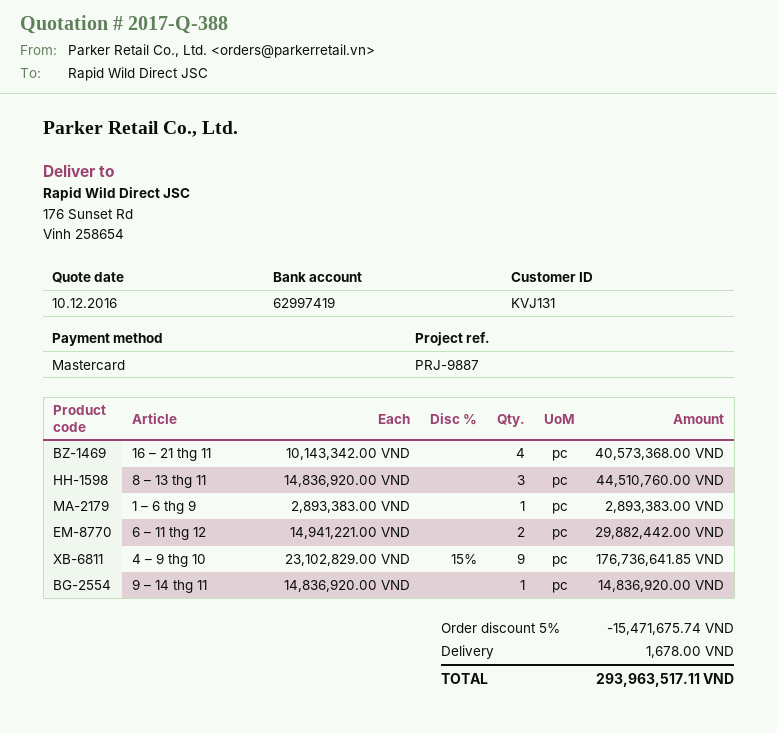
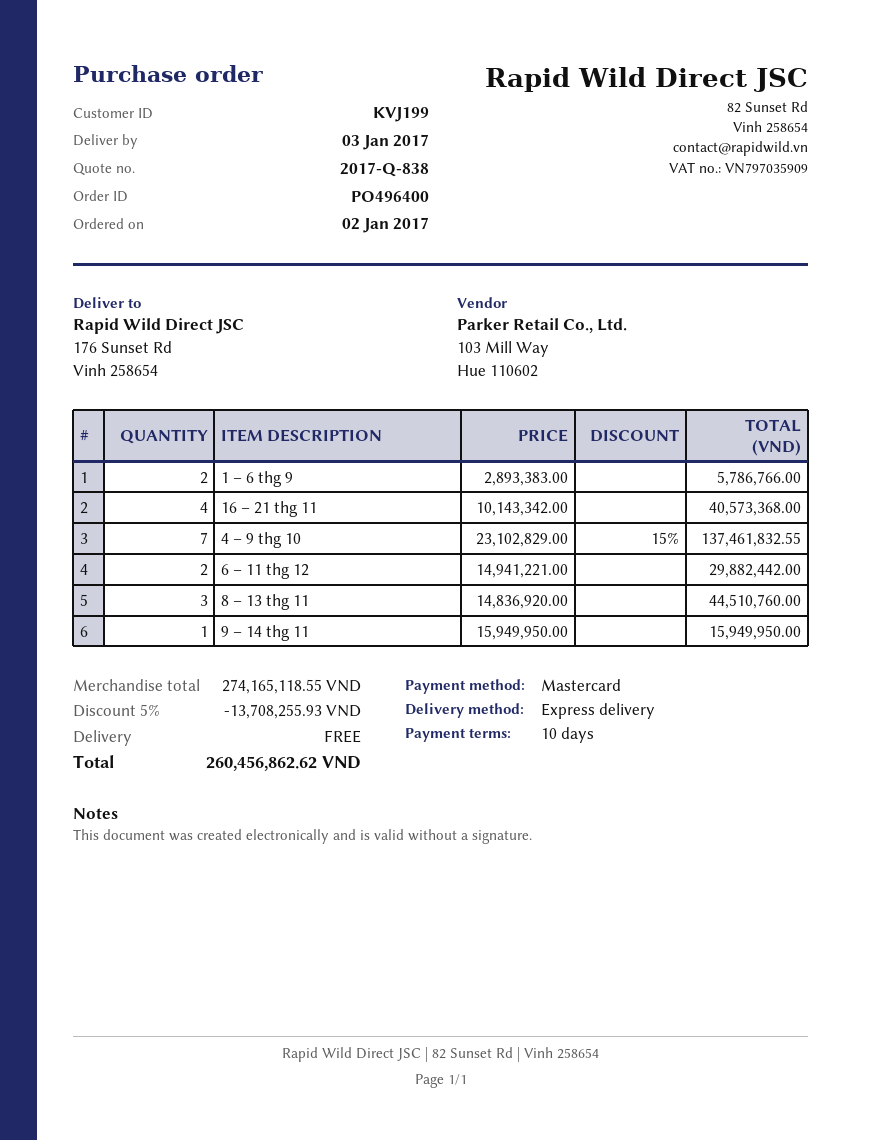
quote number: 2017-Q-388 -> 2017-Q-838
customer number: KVJ131 -> KVJ199
1 – 6 thg 9: 1 x 2893383.00 = 2893383.00 -> 2 x 2893383.00 = 5786766.00
4 – 9 thg 10: 9 x 23102829.00 - 15% = 176736641.85 -> 7 x 23102829.00 - 15% = 137461832.55
9 – 14 thg 11: 1 x 14836920.00 = 14836920.00 -> 1 x 15949950.00 = 15949950.00
discount: 5% = 15471675.74 -> 5% = 13708255.93
shipping: 1678.00 -> 0.00
total: 293963517.11 -> 260456862.62

